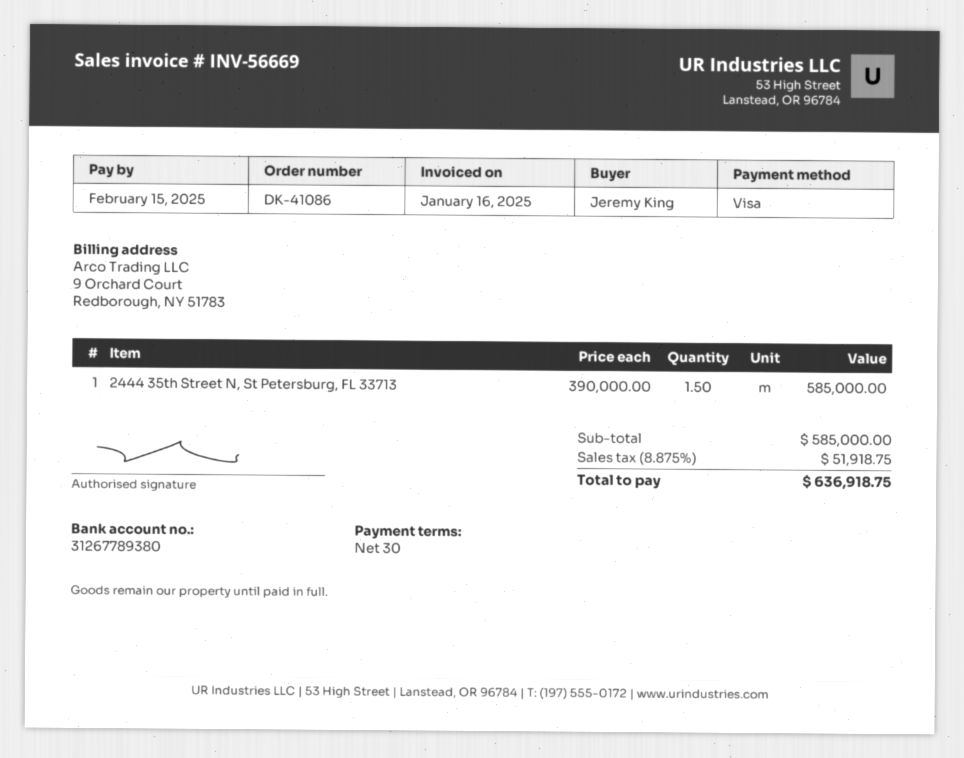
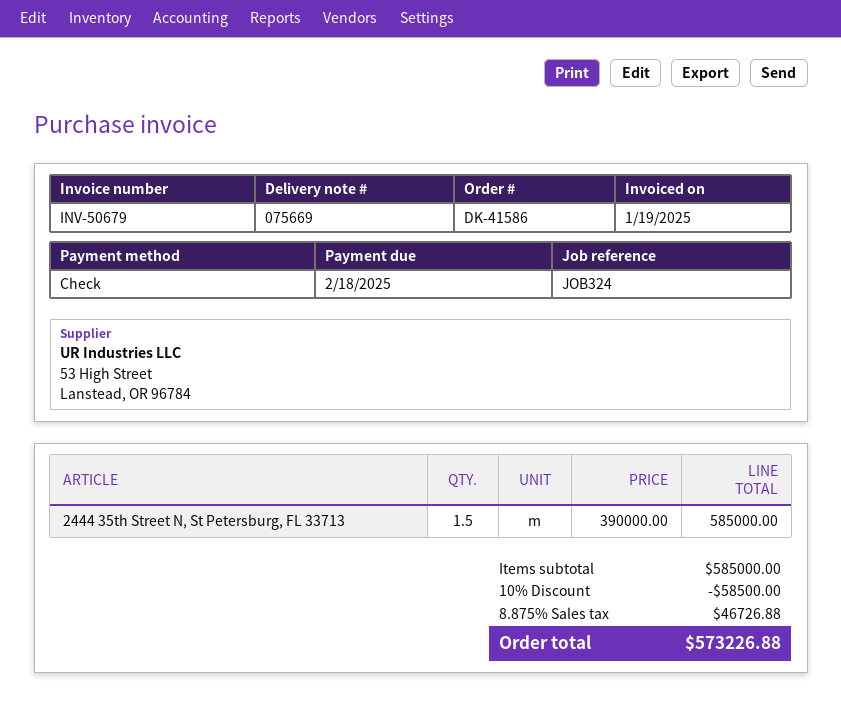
order number: DK-41086 -> DK-41586
invoice number: INV-56669 -> INV-50679
invoice date: 2025-01-16 -> 2025-01-19
due date: 2025-02-15 -> 2025-02-18
payment method: Visa -> cheque
discount: none -> 10% = 58500.00
tax: 8.875% = 51918.75 -> 8.875% = 46726.88
total: 636918.75 -> 573226.88

